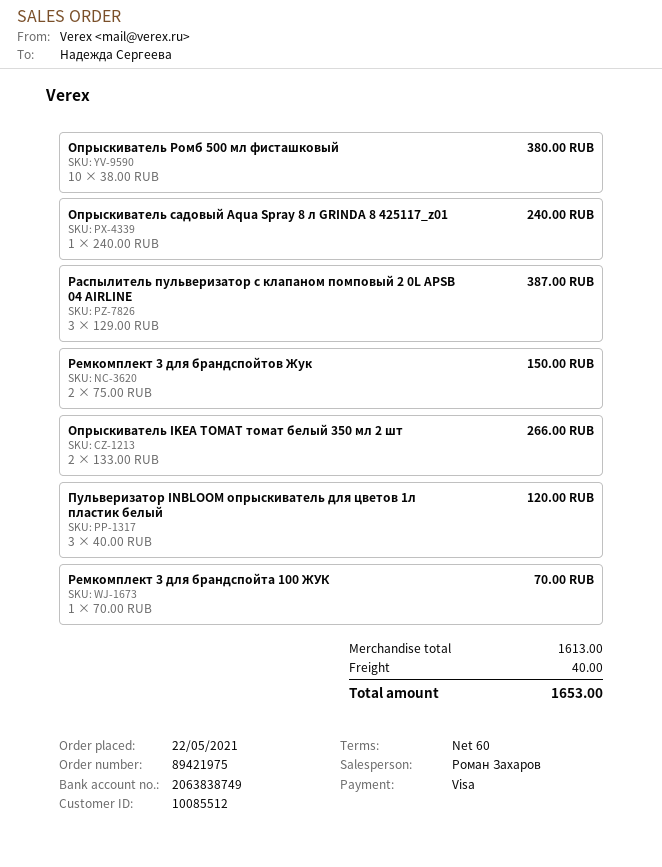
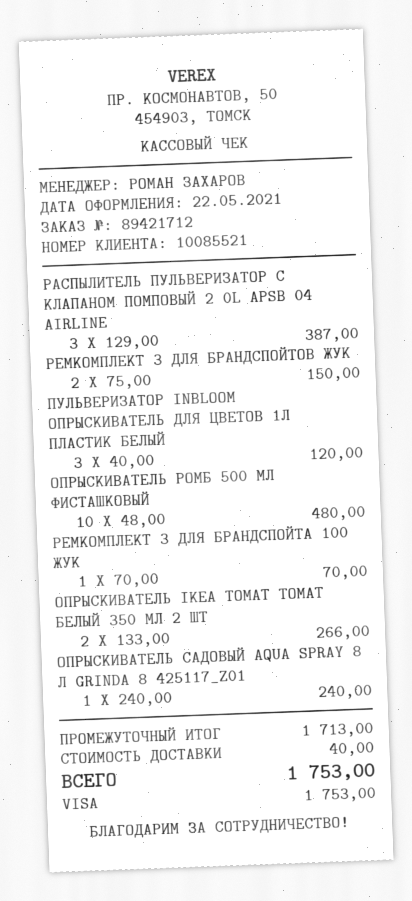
order number: 89421975 -> 89421712
customer number: 10085512 -> 10085521
Опрыскиватель Ромб 500 мл фисташковый: 10 x 38.00 = 380.00 -> 10 x 48.00 = 480.00
subtotal: 1613.00 -> 1713.00
total: 1653.00 -> 1753.00

